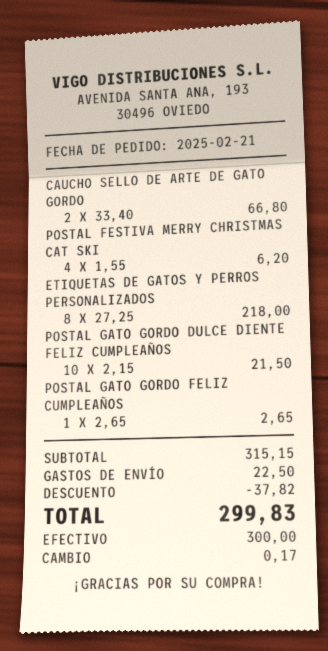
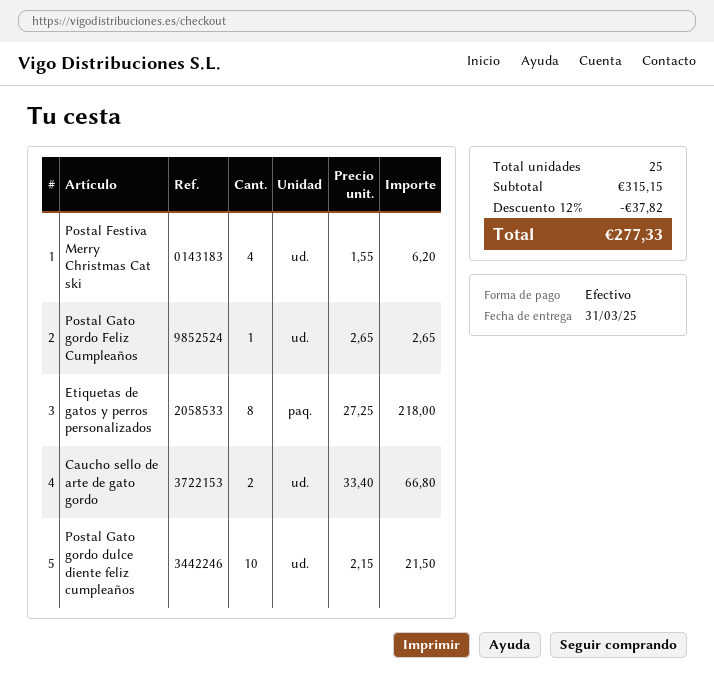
shipping: 22.50 -> none
total: 299.83 -> 277.33

